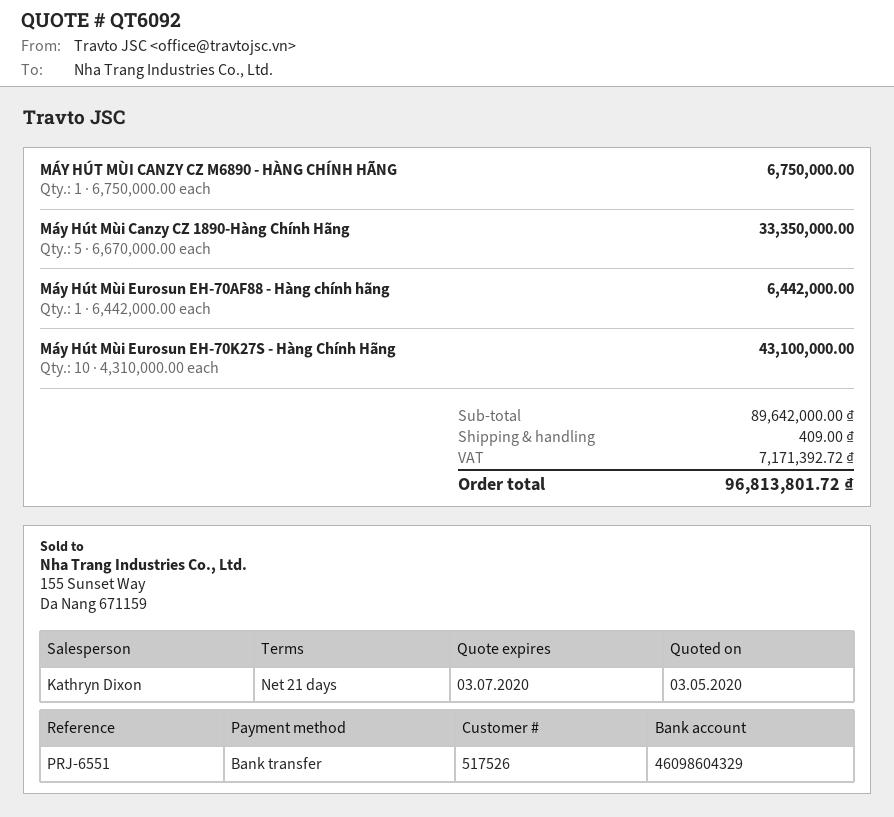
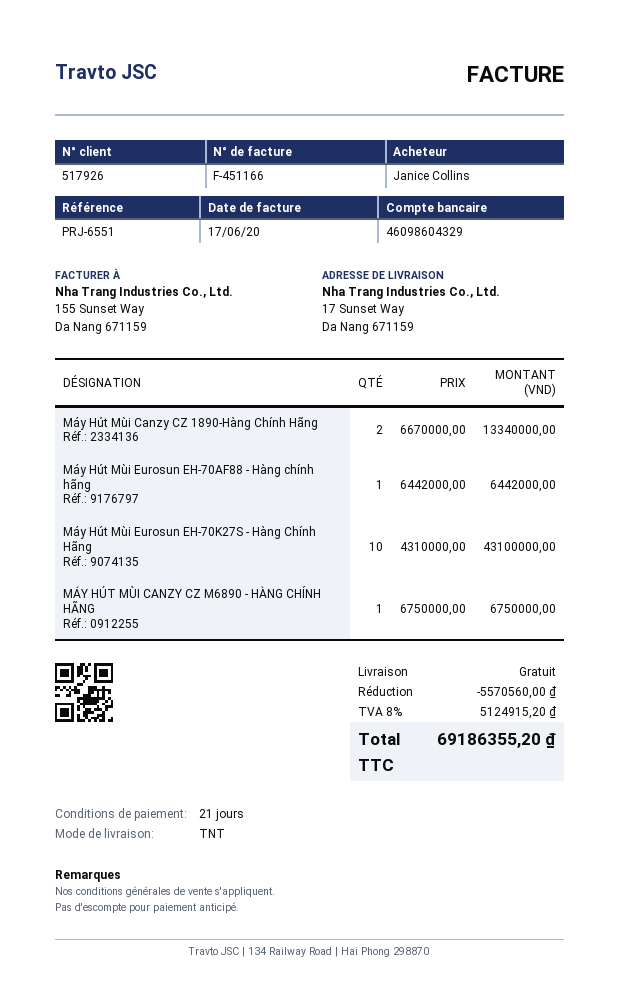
customer number: 517526 -> 517926
Máy Hút Mùi Canzy CZ 1890-Hàng Chính Hãng: 5 x 6670000.00 = 33350000.00 -> 2 x 6670000.00 = 13340000.00
discount: none -> 5570560.00
shipping: 409.00 -> 0.00
tax: 7171392.72 -> 5124915.20
total: 96813801.72 -> 69186355.20

